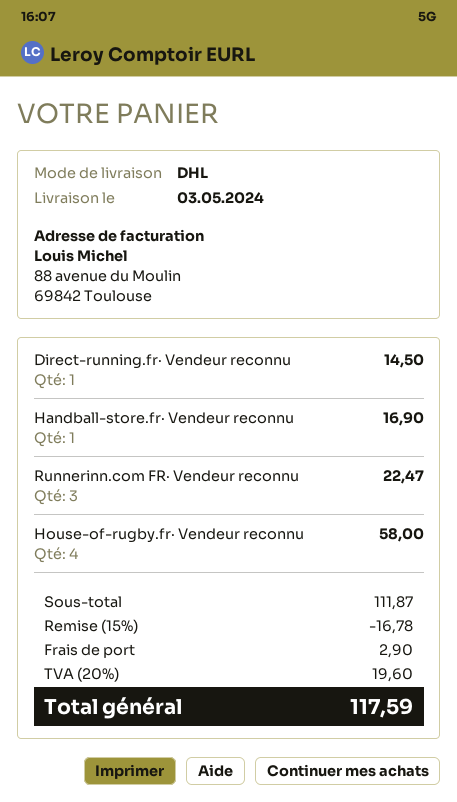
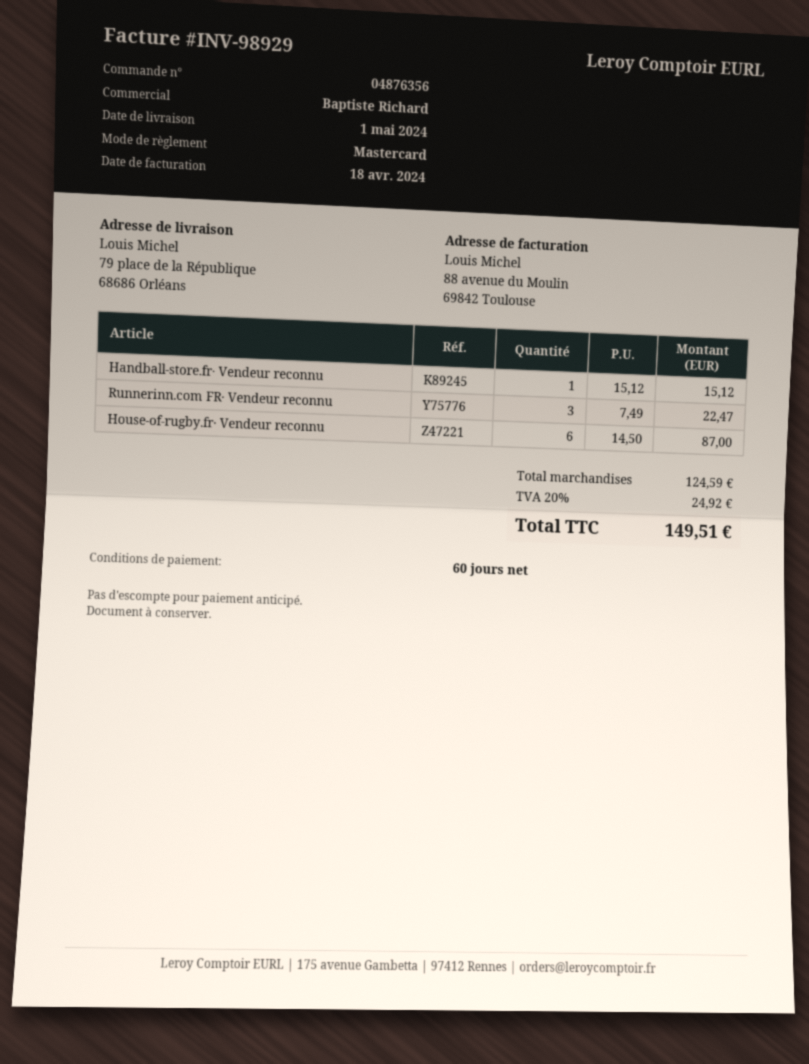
delivery date: 2024-05-03 -> 2024-05-01
Direct-running.fr· Vendeur reconnu: 1 for 14.50 -> none
Handball-store.fr· Vendeur reconnu: 1 for 16.90 -> 1 for 15.12
House-of-rugby.fr· Vendeur reconnu: 4 for 58.00 -> 6 for 87.00
subtotal: 111.87 -> 124.59
discount: 15% = 16.78 -> none
shipping: 2.90 -> none
tax: 20% = 19.60 -> 20% = 24.92
total: 117.59 -> 149.51

